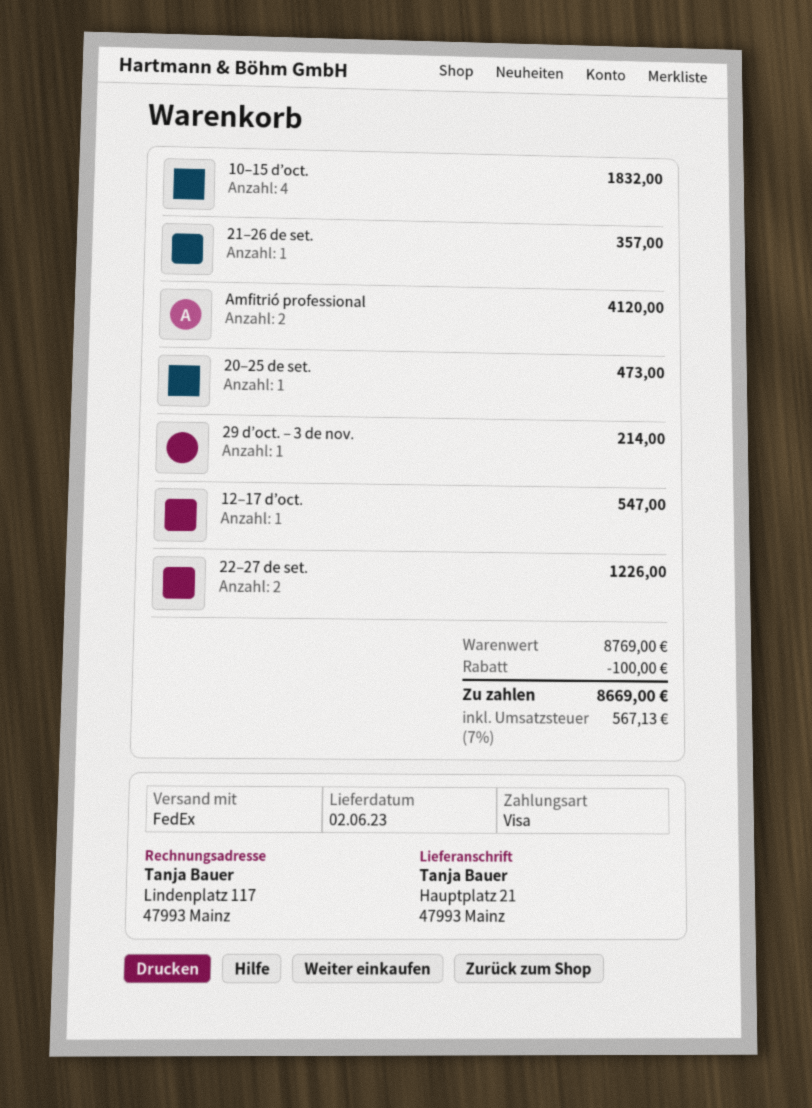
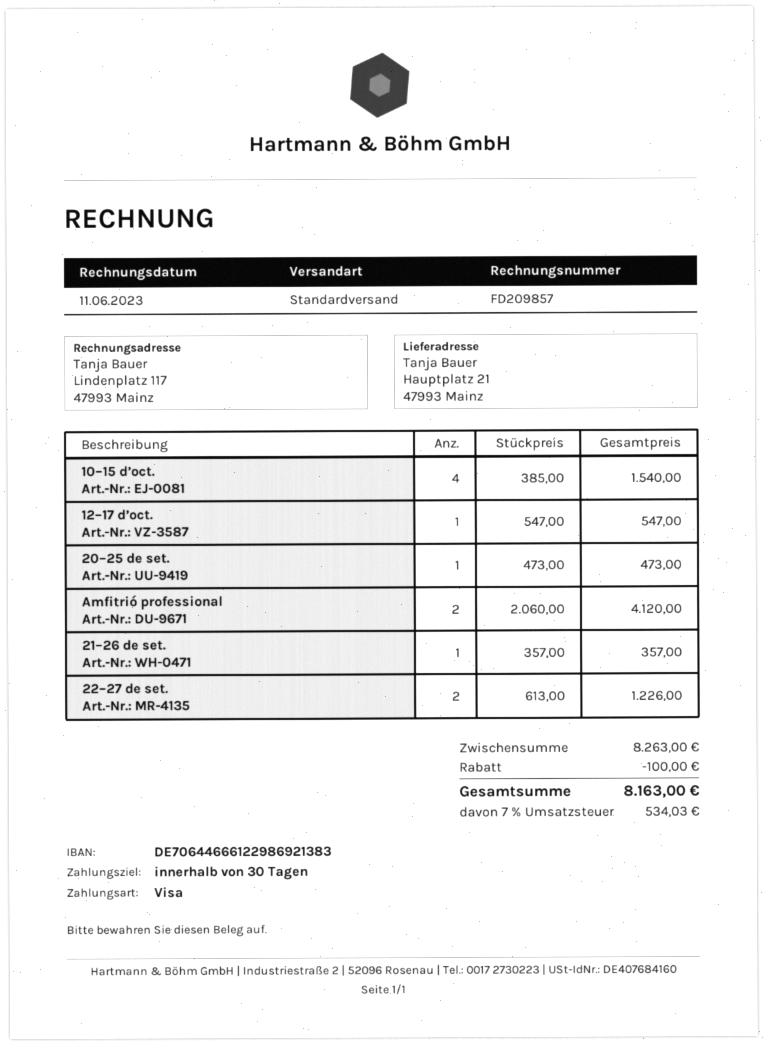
shipping method: FedEx -> standard
10–15 d’oct.: 4 for 1832.00 -> 4 for 1540.00
29 d’oct. – 3 de nov.: 1 for 214.00 -> none
subtotal: 8769.00 -> 8263.00
tax: 7% = 567.13 -> 7% = 534.03
total: 8669.00 -> 8163.00

